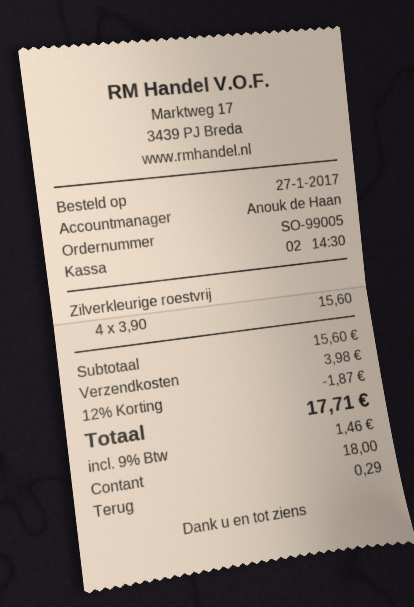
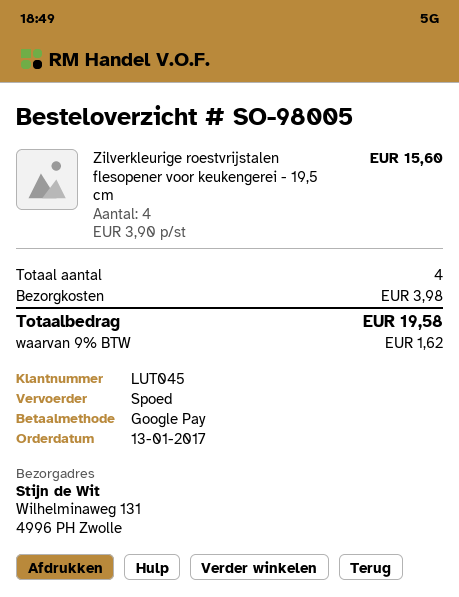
order number: SO-99005 -> SO-98005
order date: 2017-01-27 -> 2017-01-13
payment method: cash -> Google Pay
discount: 12% = 1.87 -> none
tax: 9% = 1.46 -> 9% = 1.62
total: 17.71 -> 19.58

